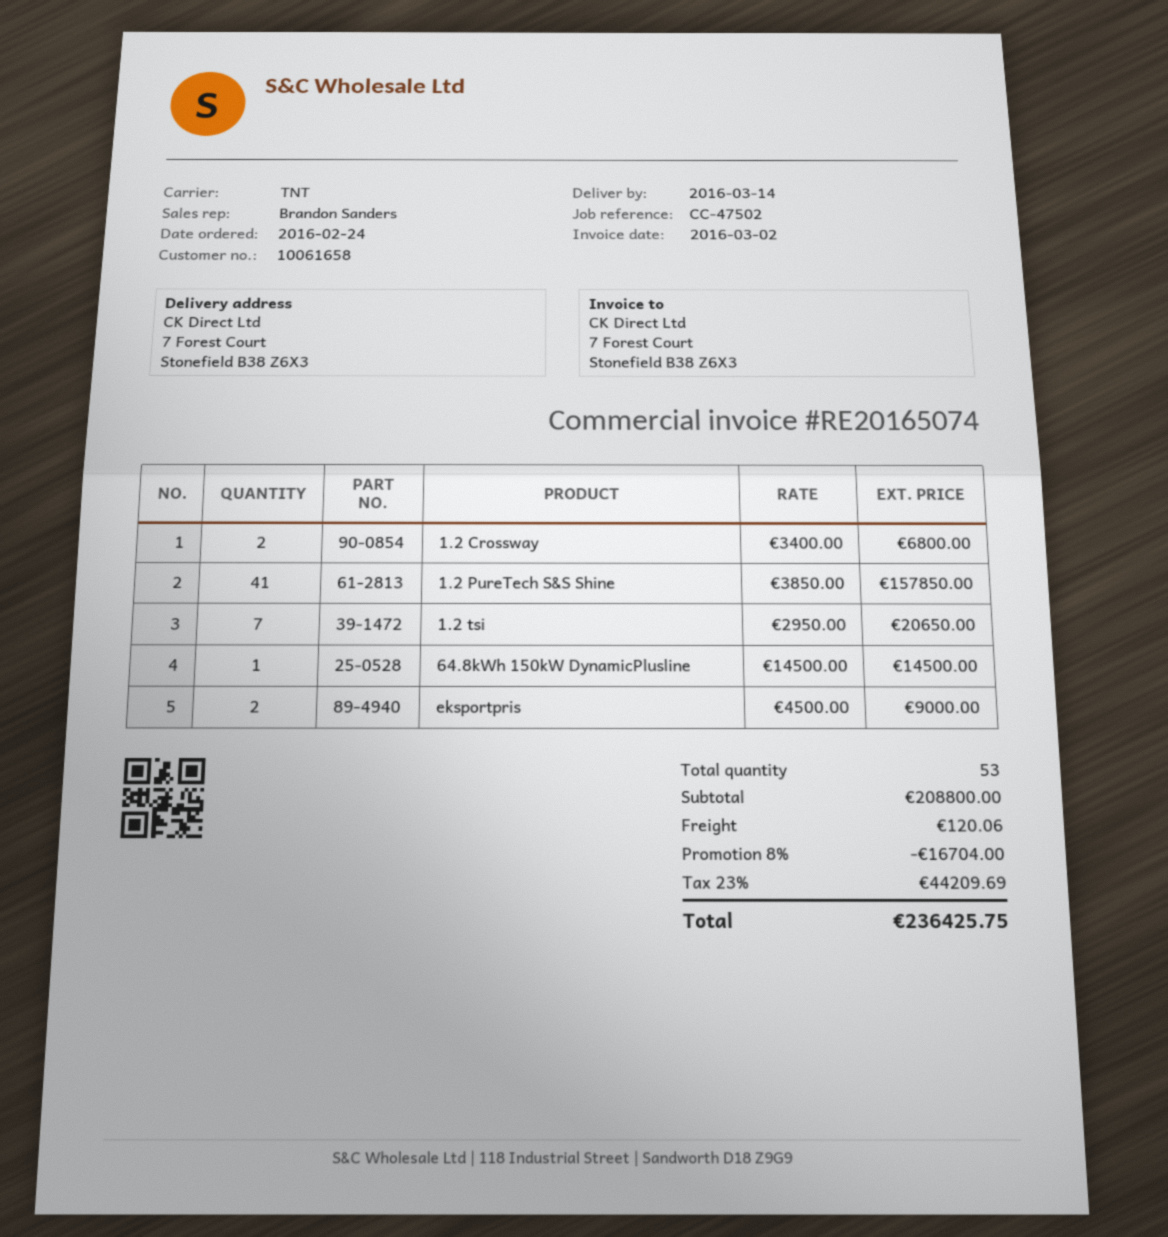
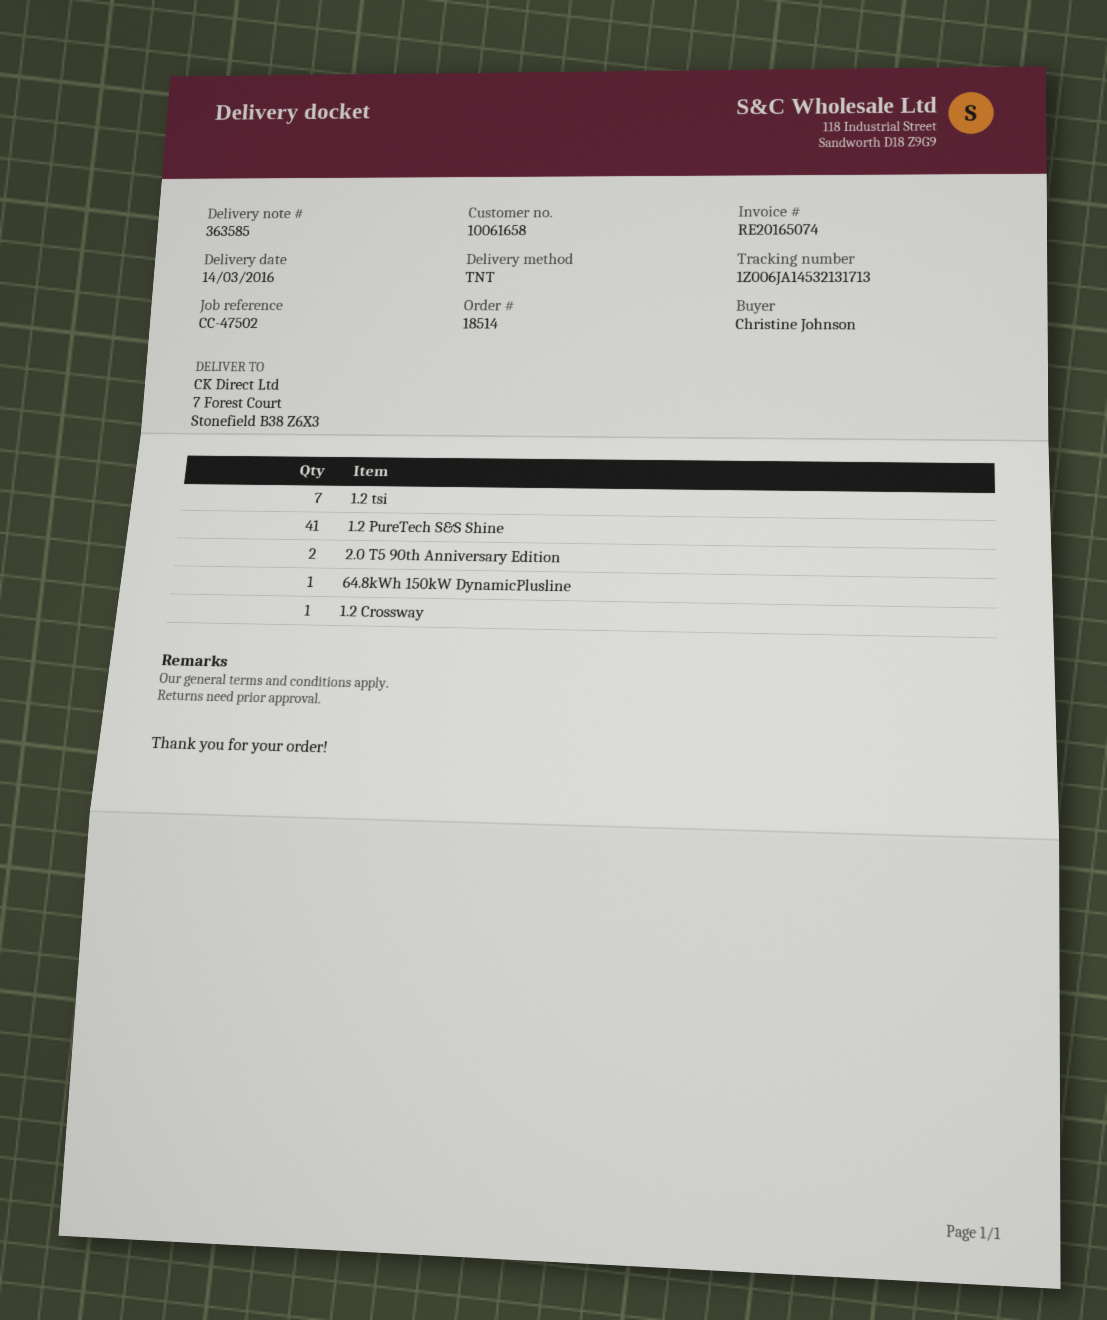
1.2 Crossway: 2 -> 1
eksportpris: 2 -> none
2.0 T5 90th Anniversary Edition: none -> 2

